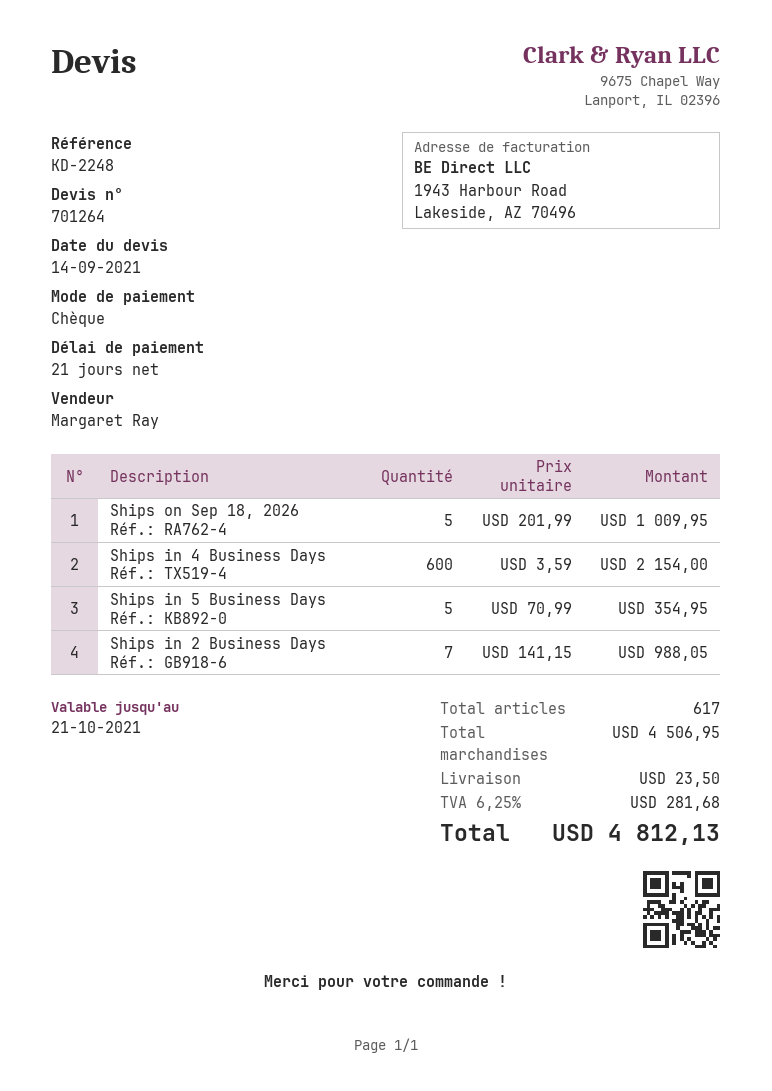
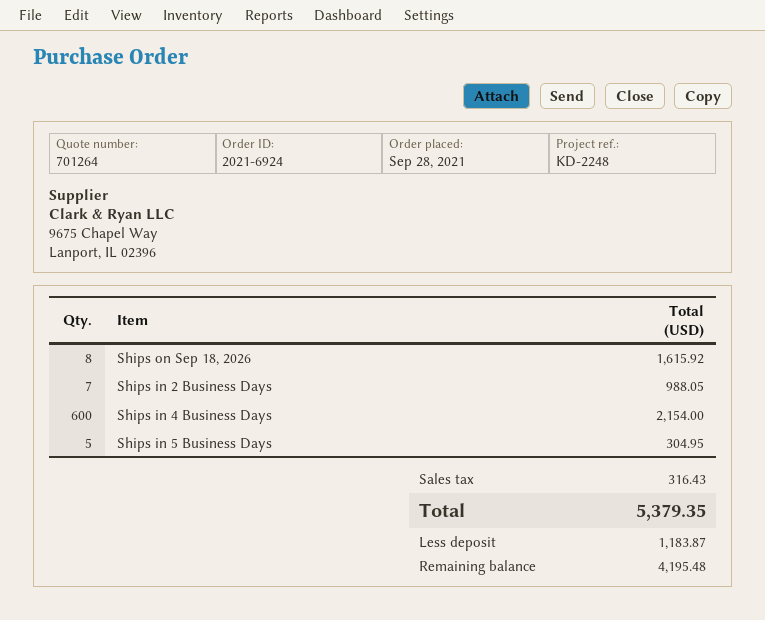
Ships on Sep 18, 2026: 5 for 1009.95 -> 8 for 1615.92
Ships in 5 Business Days: 5 for 354.95 -> 5 for 304.95
shipping: 23.50 -> none
tax: 281.68 -> 316.43
total: 4812.13 -> 5379.35

